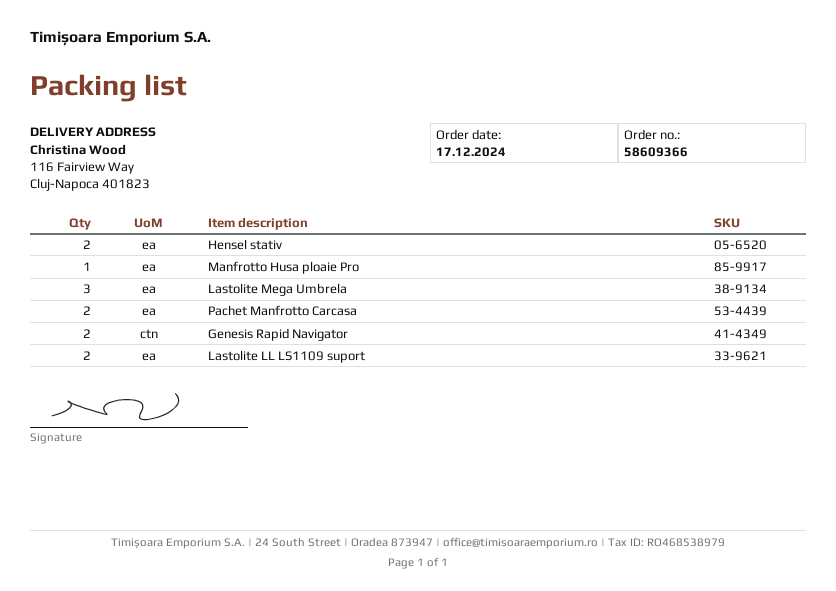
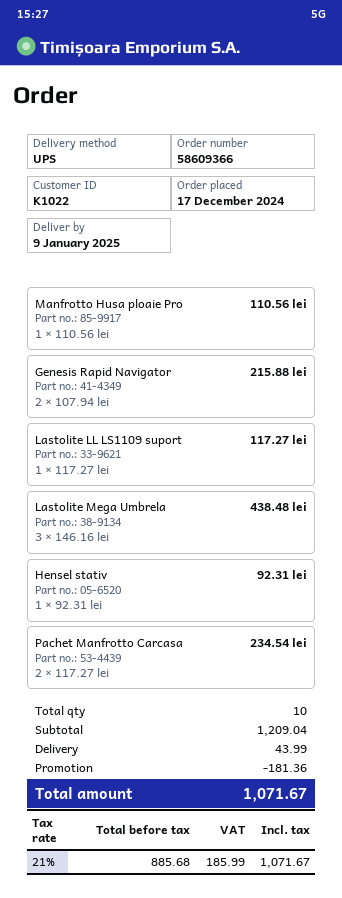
Hensel stativ: 2 -> 1
Lastolite LL LS1109 suport: 2 -> 1

